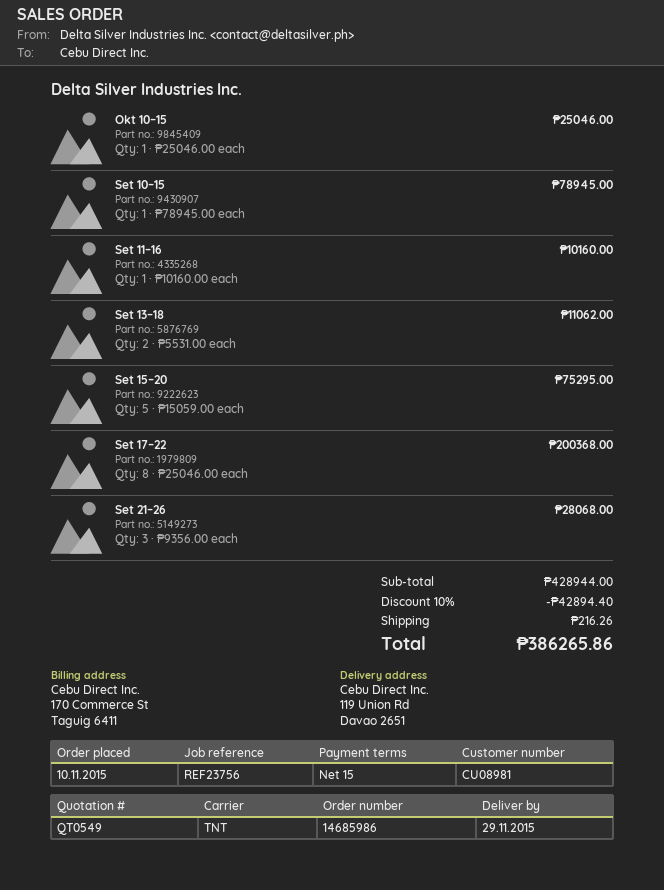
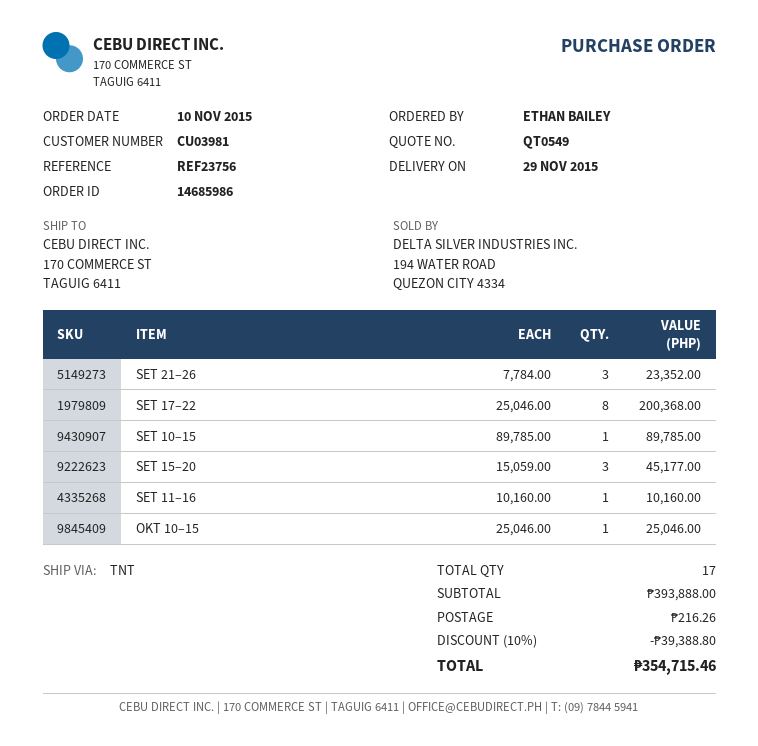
customer number: CU08981 -> CU03981
ship to: 119 Union Rd, Davao 2651 -> 170 COMMERCE ST, TAGUIG 6411
Set 10–15: 1 x 78945.00 = 78945.00 -> 1 x 89785.00 = 89785.00
Set 13–18: 2 x 5531.00 = 11062.00 -> none
Set 15–20: 5 x 15059.00 = 75295.00 -> 3 x 15059.00 = 45177.00
Set 21–26: 3 x 9356.00 = 28068.00 -> 3 x 7784.00 = 23352.00
subtotal: 428944.00 -> 393888.00
discount: 10% = 42894.40 -> 10% = 39388.80
total: 386265.86 -> 354715.46

